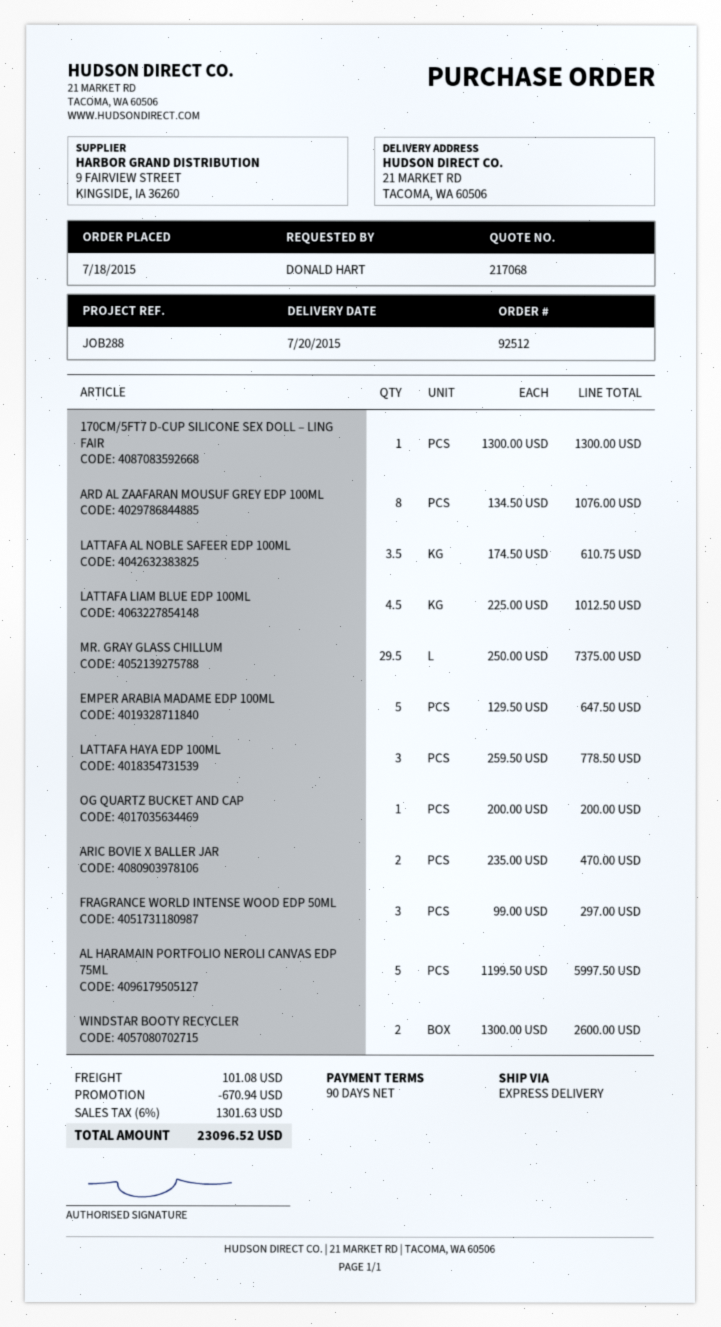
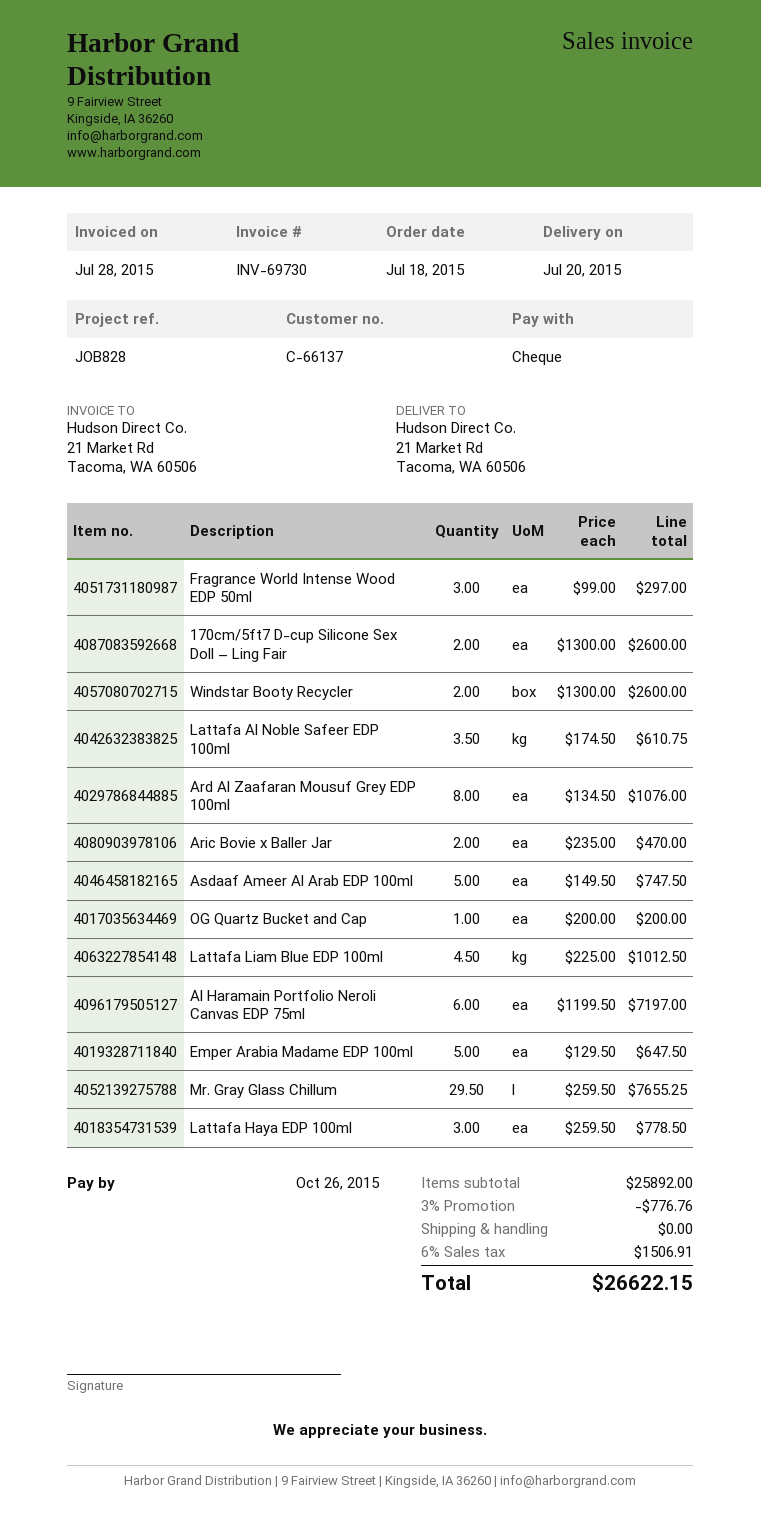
reference: JOB288 -> JOB828
170CM/5FT7 D-CUP SILICONE SEX DOLL – LING FAIR: 1 x 1300.00 = 1300.00 -> 2 x 1300.00 = 2600.00
MR. GRAY GLASS CHILLUM: 29.5 x 250.00 = 7375.00 -> 29.5 x 259.50 = 7655.25
AL HARAMAIN PORTFOLIO NEROLI CANVAS EDP 75ML: 5 x 1199.50 = 5997.50 -> 6 x 1199.50 = 7197.00
Asdaaf Ameer Al Arab EDP 100ml: none -> 5 x 149.50 = 747.50
discount: 670.94 -> 776.76
shipping: 101.08 -> 0.00
tax: 6% = 1301.63 -> 6% = 1506.91
total: 23096.52 -> 26622.15

